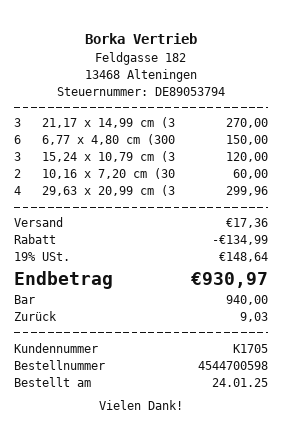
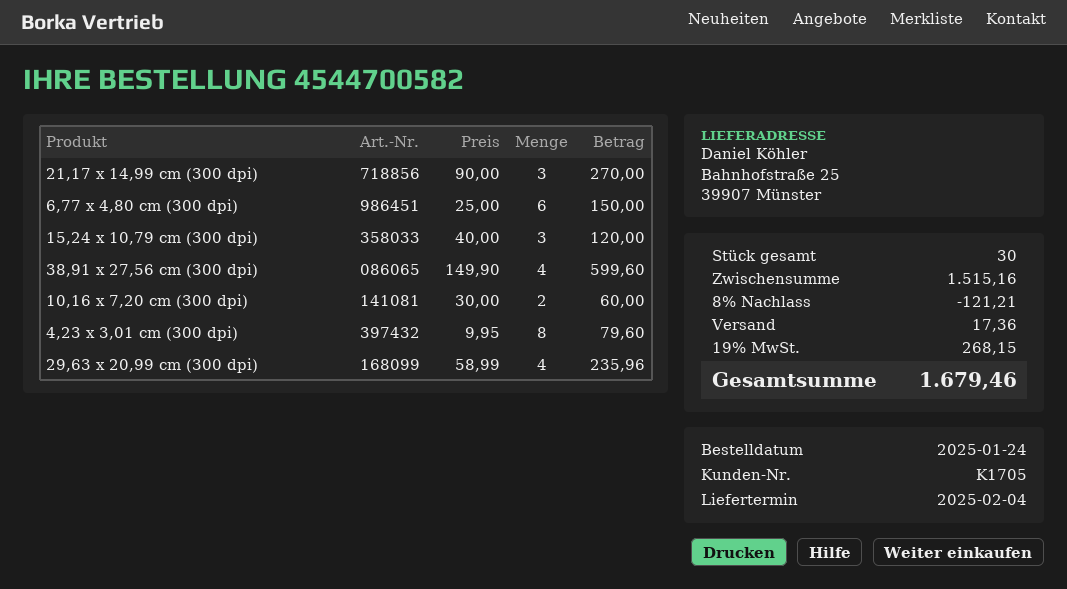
order number: 4544700598 -> 4544700582
29,63 x 20,99 cm (3: 4 for 299.96 -> 4 for 235.96
38,91 x 27,56 cm (300 dpi): none -> 4 for 599.60
4,23 x 3,01 cm (300 dpi): none -> 8 for 79.60
discount: 134.99 -> 121.21
tax: 19% = 148.64 -> 19% = 268.15
total: 930.97 -> 1679.46

